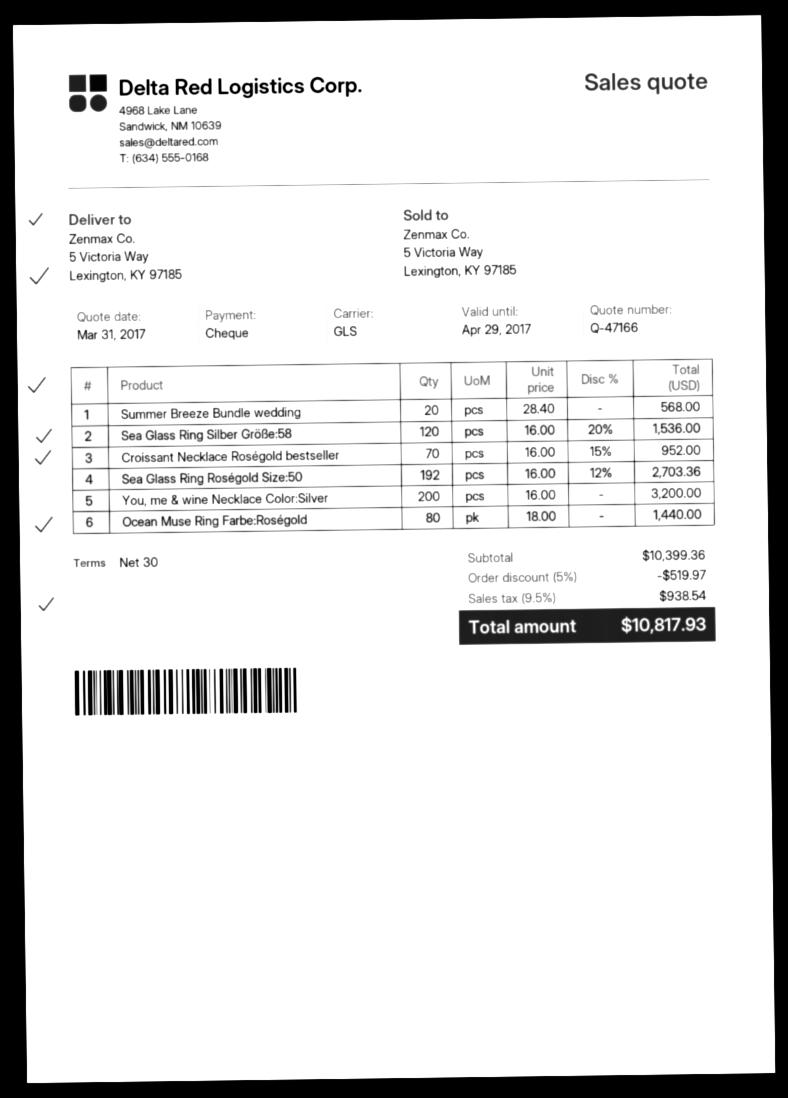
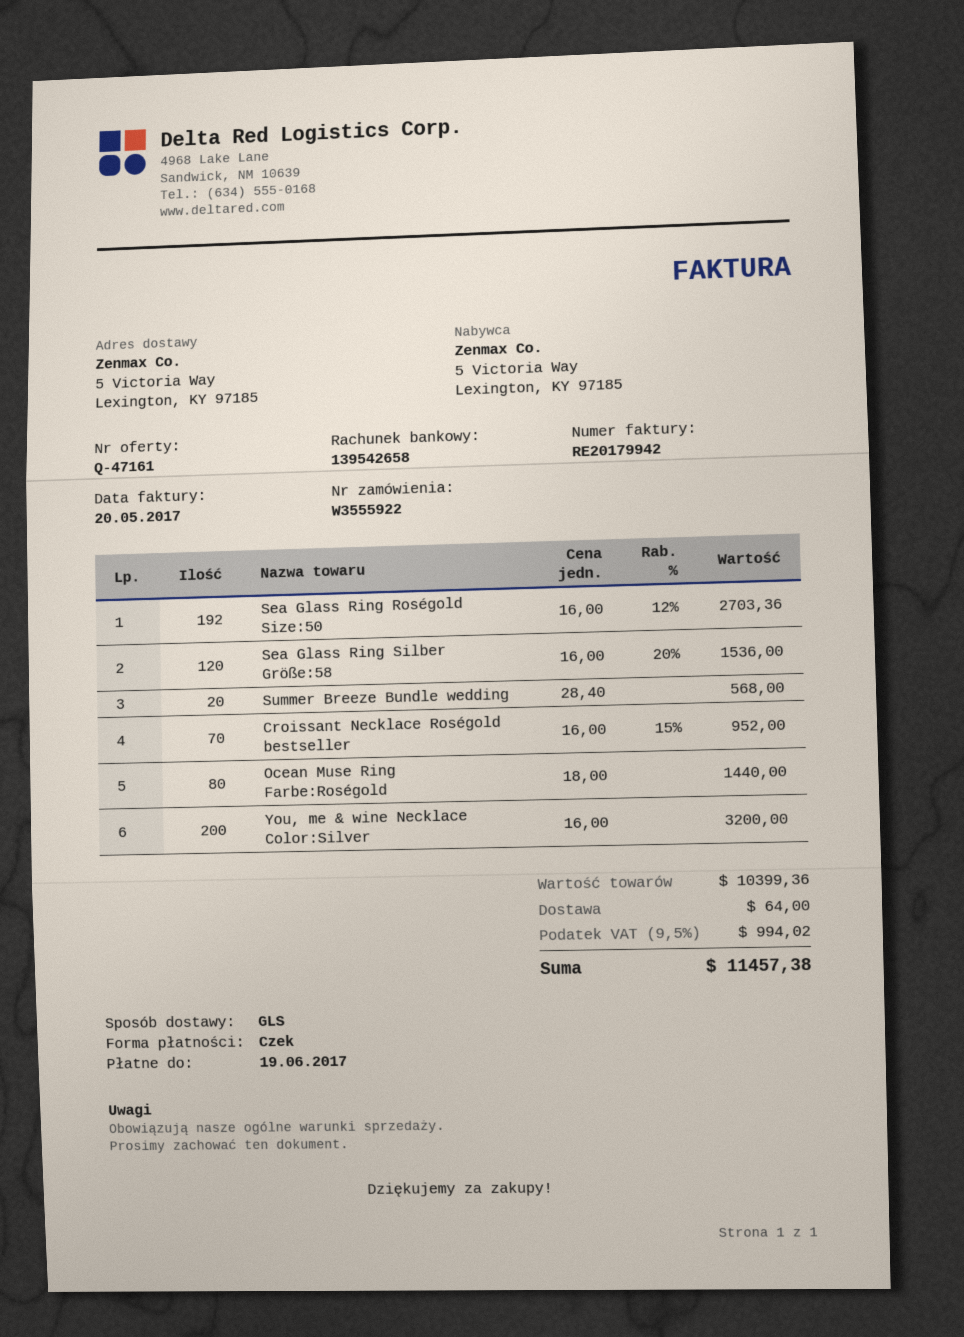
quote number: Q-47166 -> Q-47161
discount: 5% = 519.97 -> none
shipping: none -> 64.00
tax: 9.5% = 938.54 -> 9.5% = 994.02
total: 10817.93 -> 11457.38

